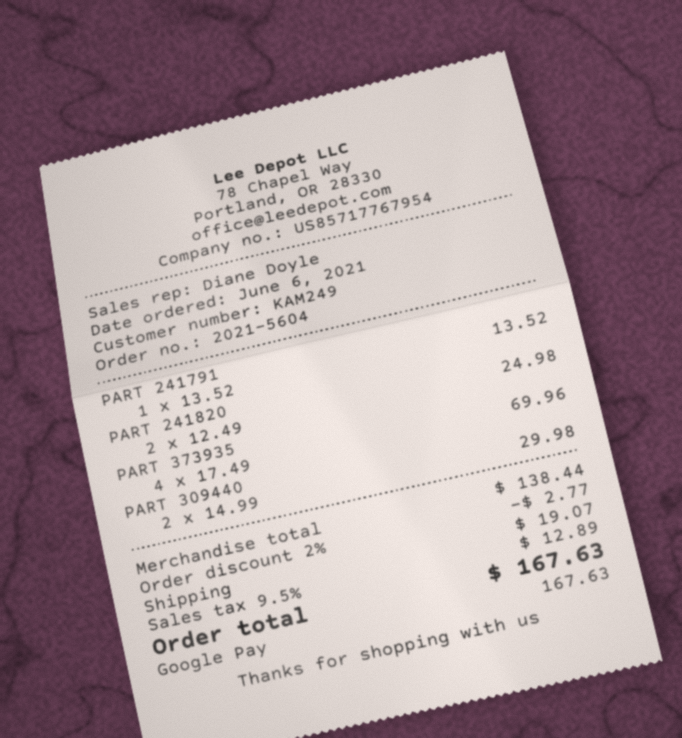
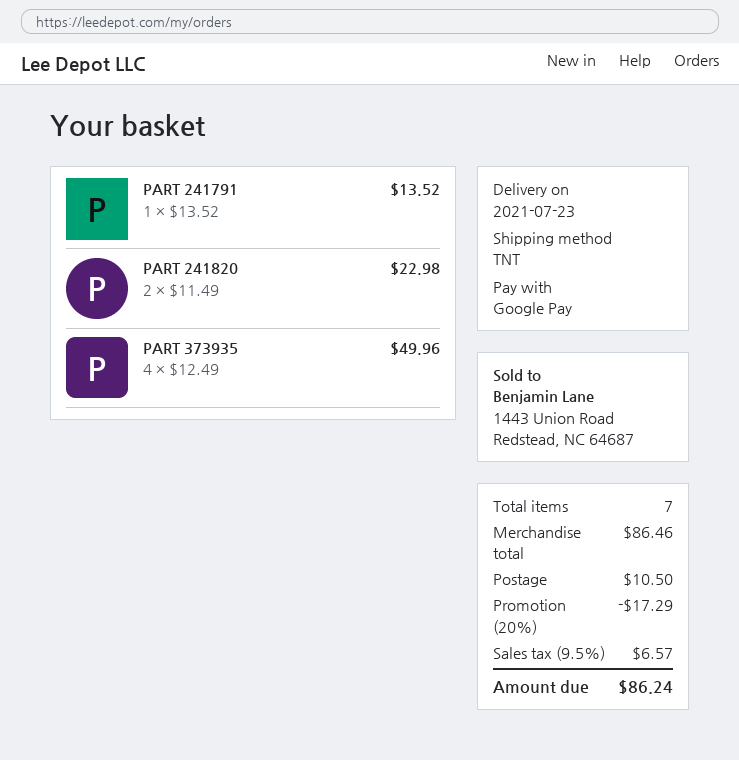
PART 241820: 2 x 12.49 = 24.98 -> 2 x 11.49 = 22.98
PART 373935: 4 x 17.49 = 69.96 -> 4 x 12.49 = 49.96
PART 309440: 2 x 14.99 = 29.98 -> none
subtotal: 138.44 -> 86.46
discount: 2% = 2.77 -> 20% = 17.29
shipping: 19.07 -> 10.50
tax: 9.5% = 12.89 -> 9.5% = 6.57
total: 167.63 -> 86.24

